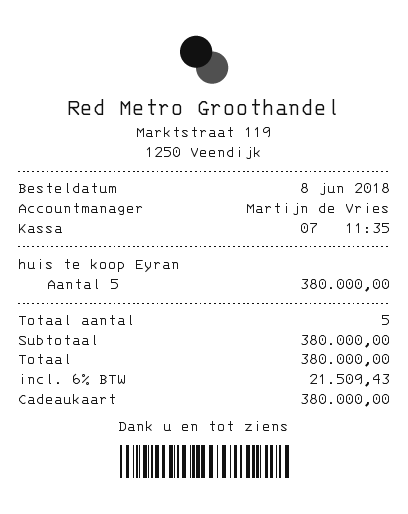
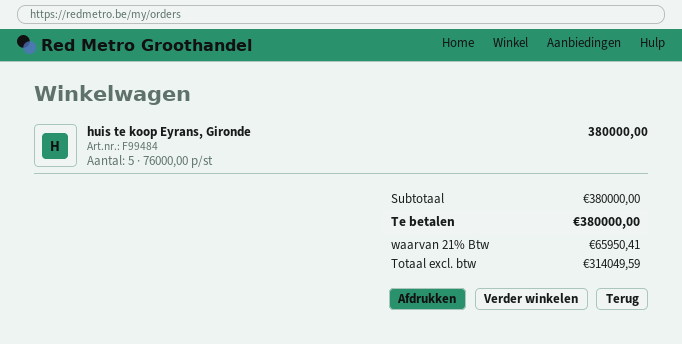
tax: 6% = 21509.43 -> 21% = 65950.41

